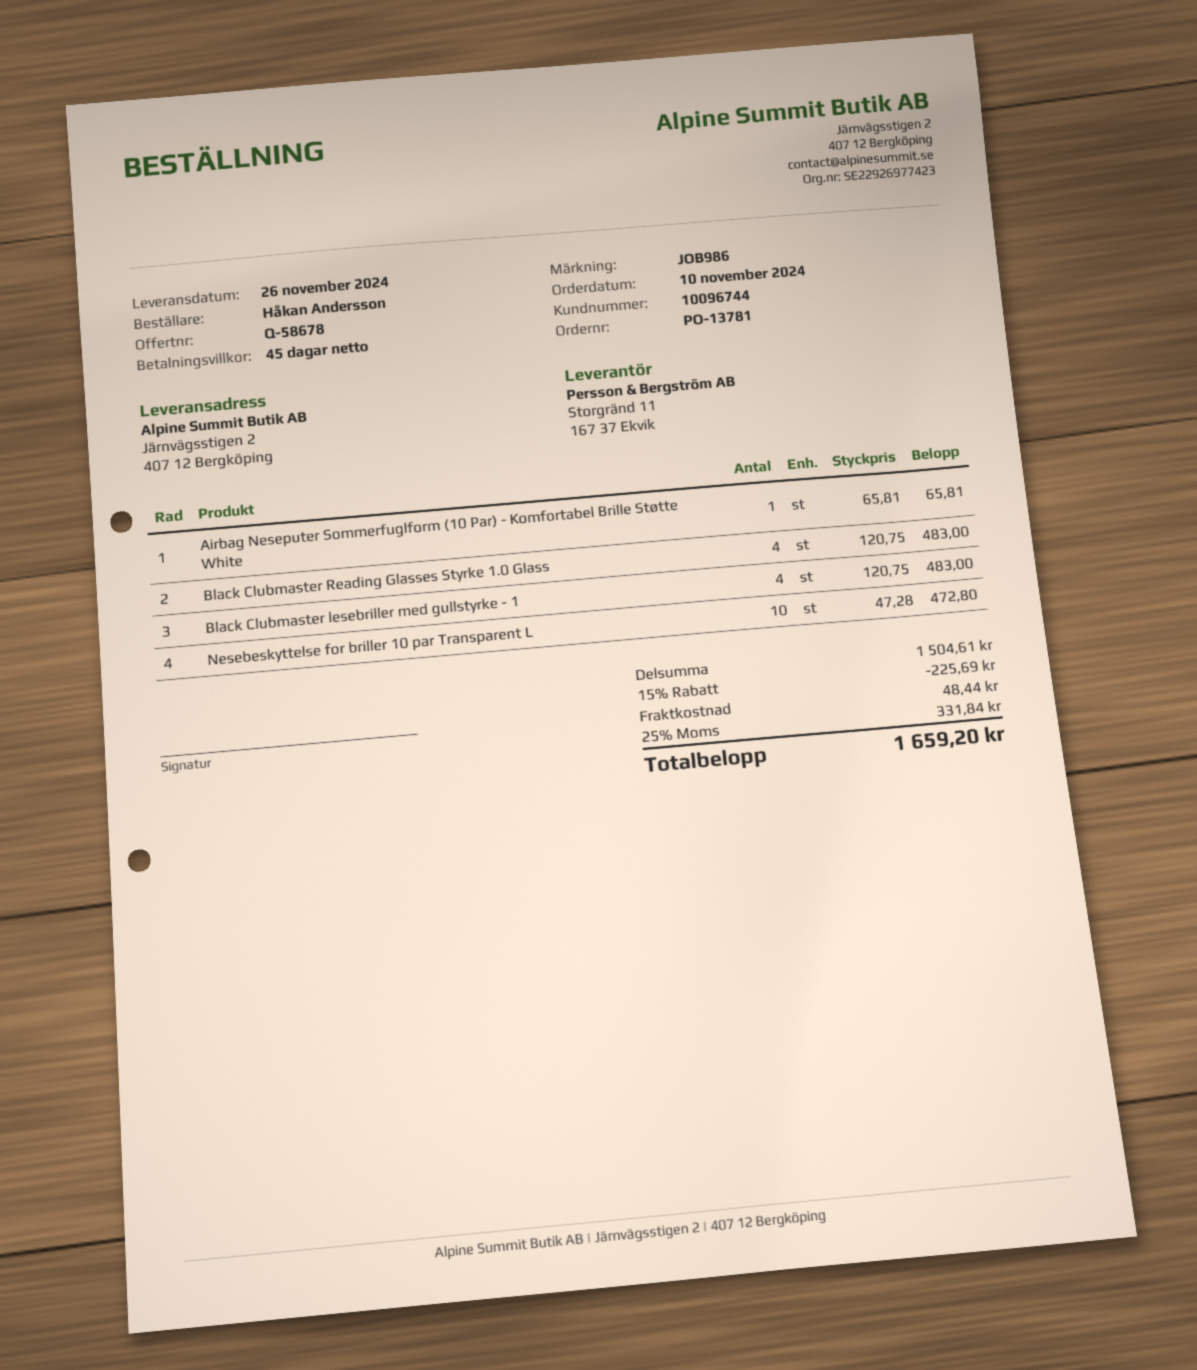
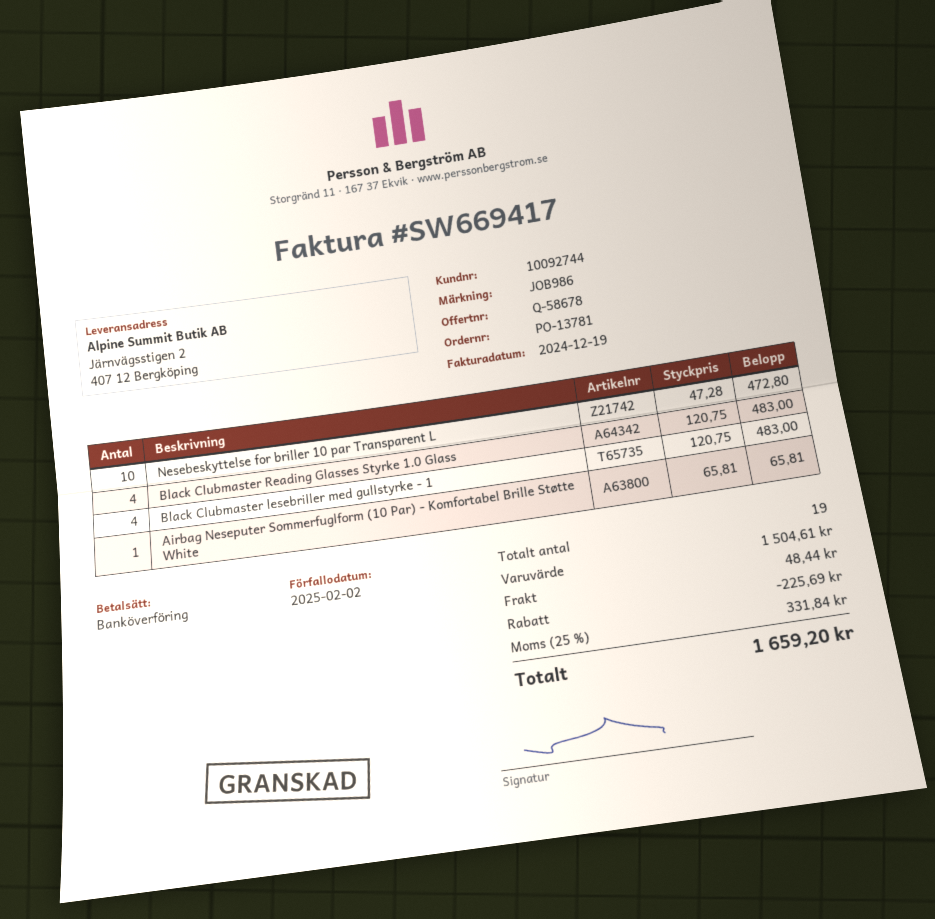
customer number: 10096744 -> 10092744

